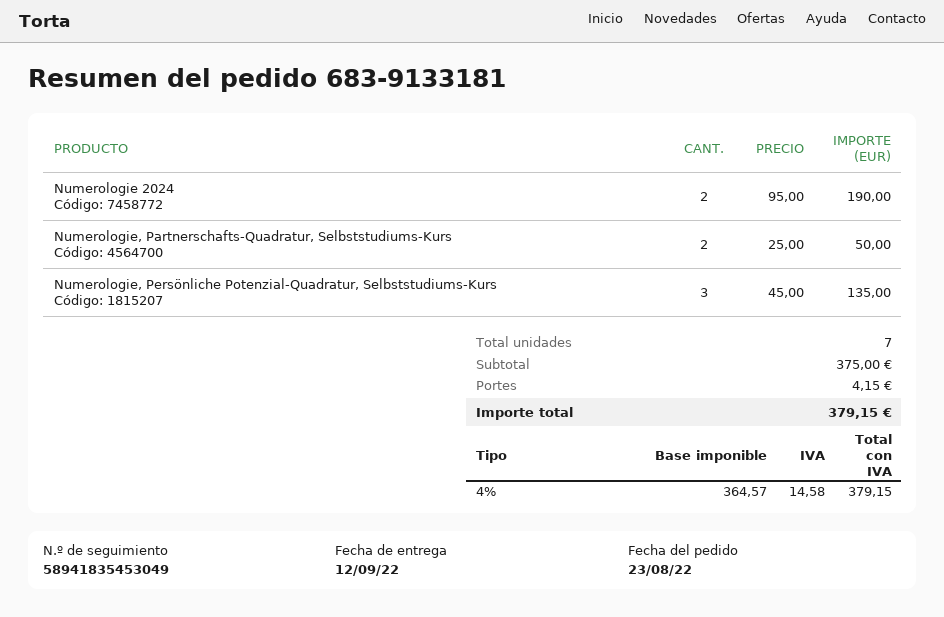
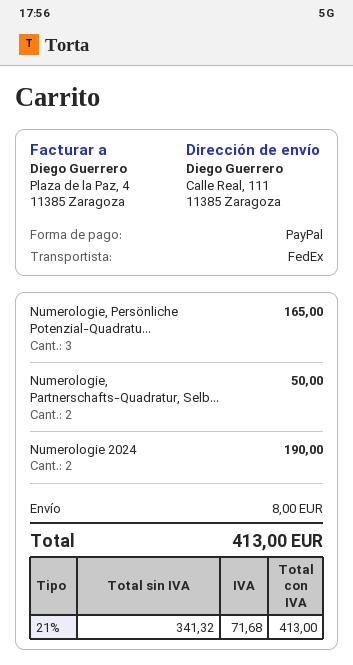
Numerologie, Persönliche Potenzial-Quadratur, Selbststudiums-Kurs: 3 for 135.00 -> 3 for 165.00
shipping: 4.15 -> 8.00
net: 364.57 -> 341.32
tax: 4% = 14.58 -> 21% = 71.68
total: 379.15 -> 413.00

